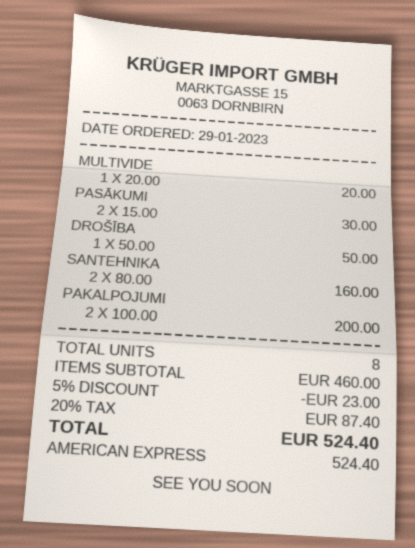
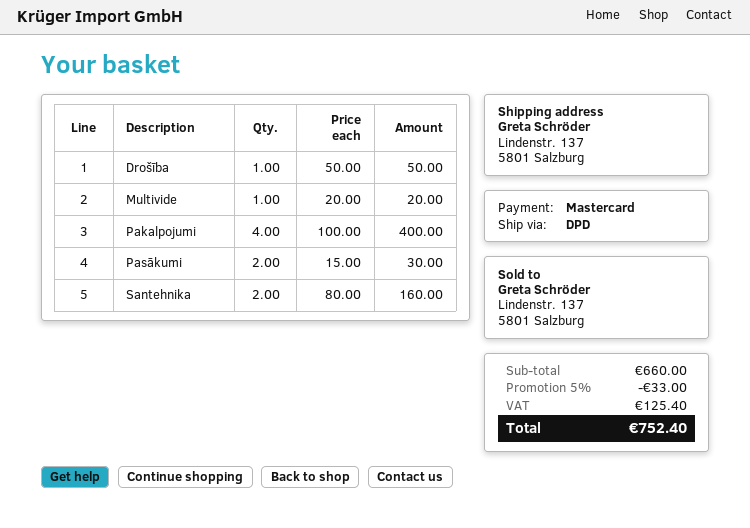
payment method: American Express -> Mastercard
PAKALPOJUMI: 2 x 100.00 = 200.00 -> 4 x 100.00 = 400.00
subtotal: 460.00 -> 660.00
discount: 5% = 23.00 -> 5% = 33.00
tax: 87.40 -> 125.40
total: 524.40 -> 752.40

